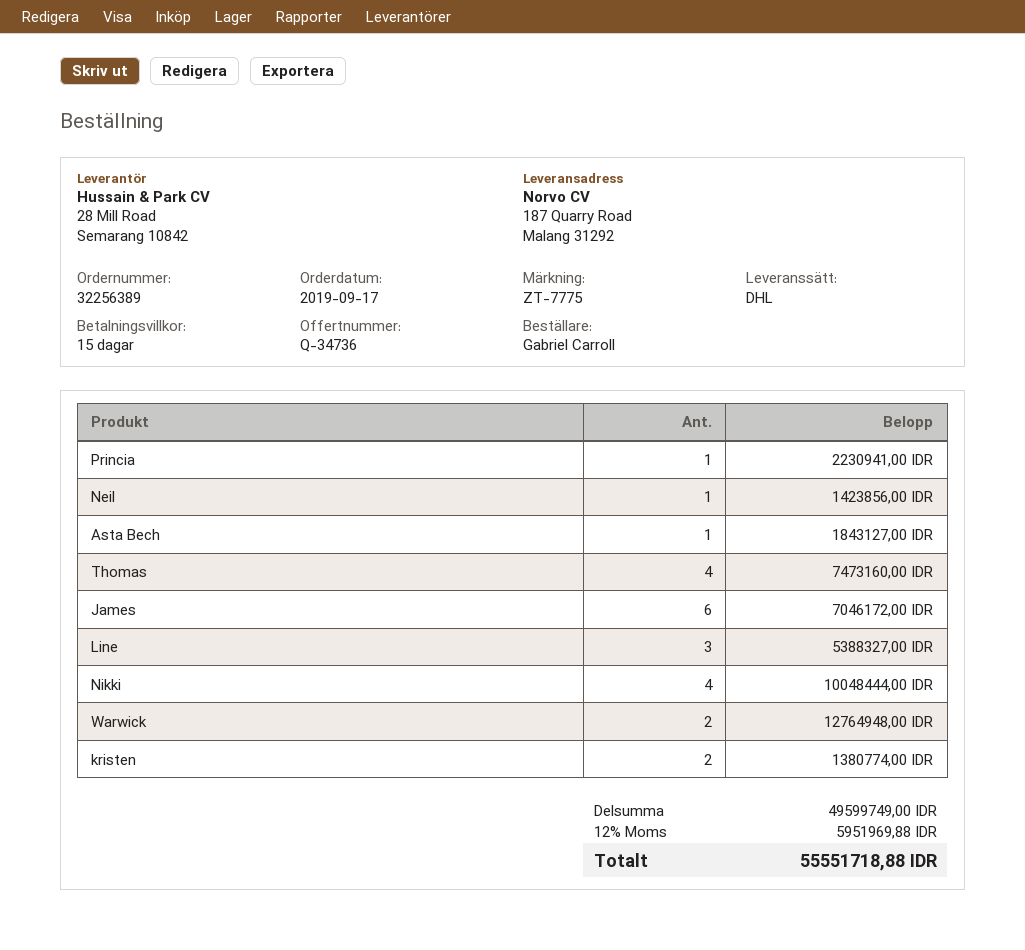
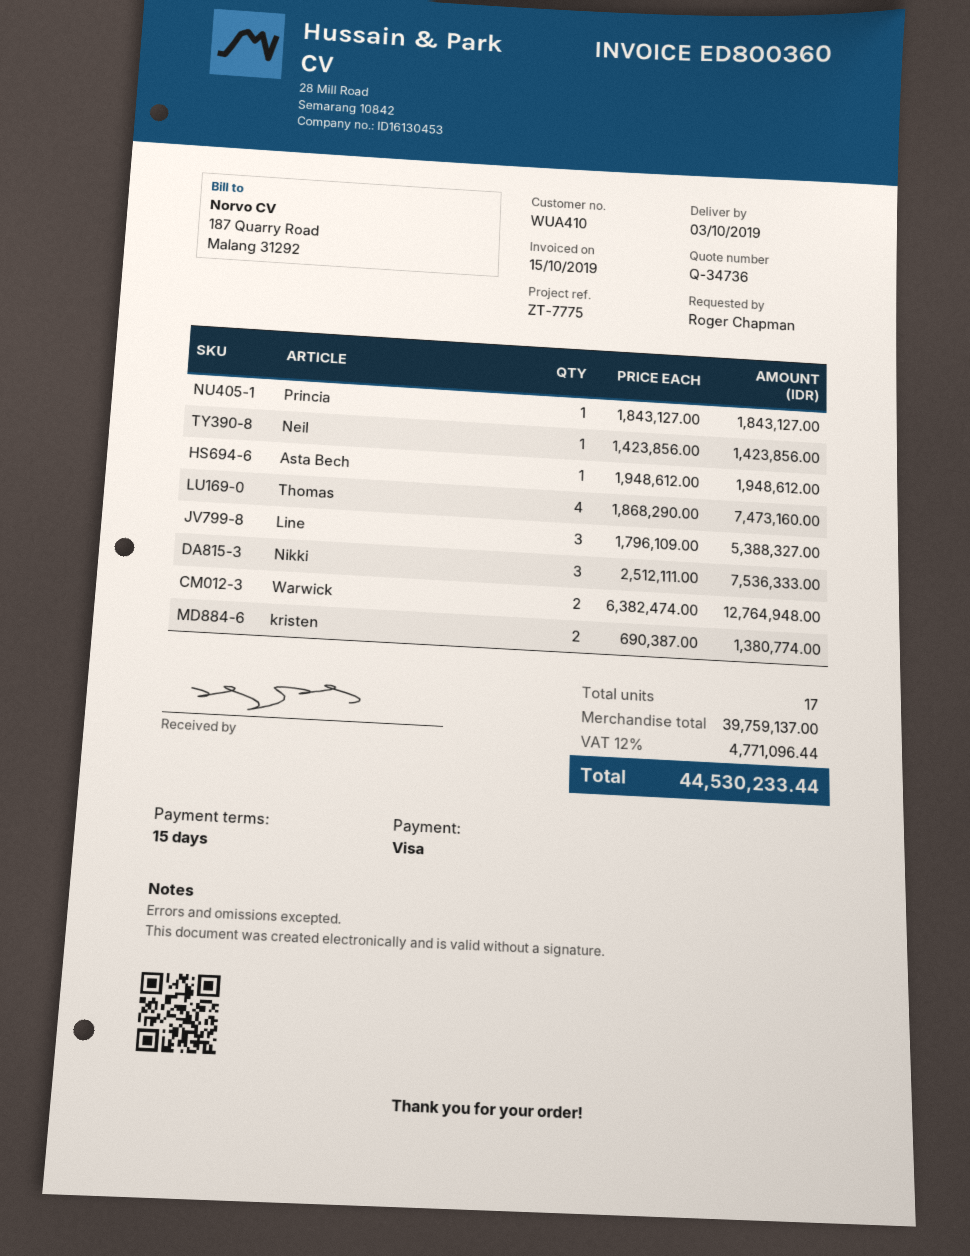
ordered by: Gabriel Carroll -> Roger Chapman
Princia: 1 for 2230941.00 -> 1 for 1843127.00
Asta Bech: 1 for 1843127.00 -> 1 for 1948612.00
James: 6 for 7046172.00 -> none
Nikki: 4 for 10048444.00 -> 3 for 7536333.00
subtotal: 49599749.00 -> 39759137.00
tax: 12% = 5951969.88 -> 12% = 4771096.44
total: 55551718.88 -> 44530233.44

